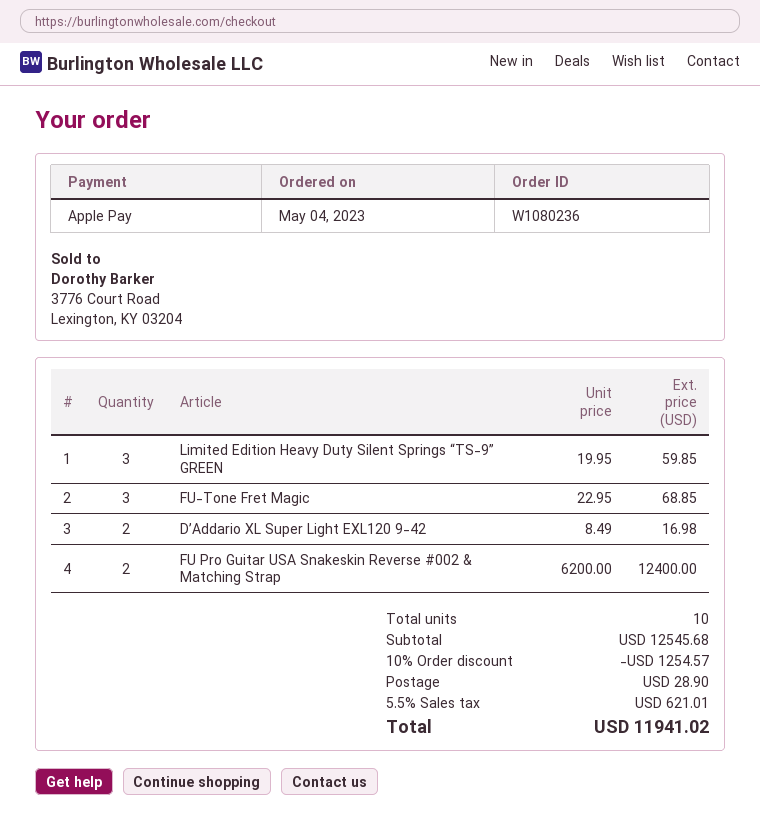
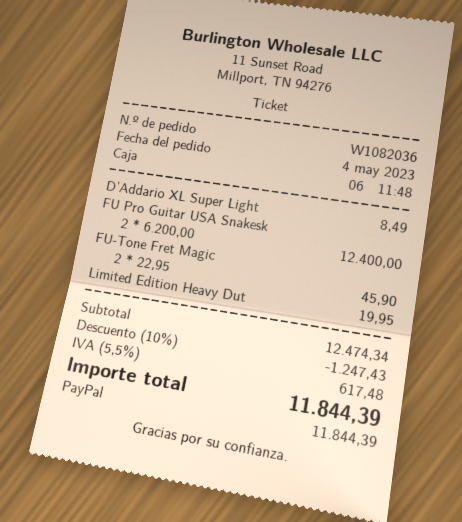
order number: W1080236 -> W1082036
payment method: Apple Pay -> PayPal
Limited Edition Heavy Duty Silent Springs “TS-9” GREEN: 3 x 19.95 = 59.85 -> 1 x 19.95 = 19.95
FU-Tone Fret Magic: 3 x 22.95 = 68.85 -> 2 x 22.95 = 45.90
D’Addario XL Super Light EXL120 9-42: 2 x 8.49 = 16.98 -> 1 x 8.49 = 8.49
subtotal: 12545.68 -> 12474.34
discount: 10% = 1254.57 -> 10% = 1247.43
shipping: 28.90 -> none
tax: 5.5% = 621.01 -> 5.5% = 617.48
total: 11941.02 -> 11844.39

